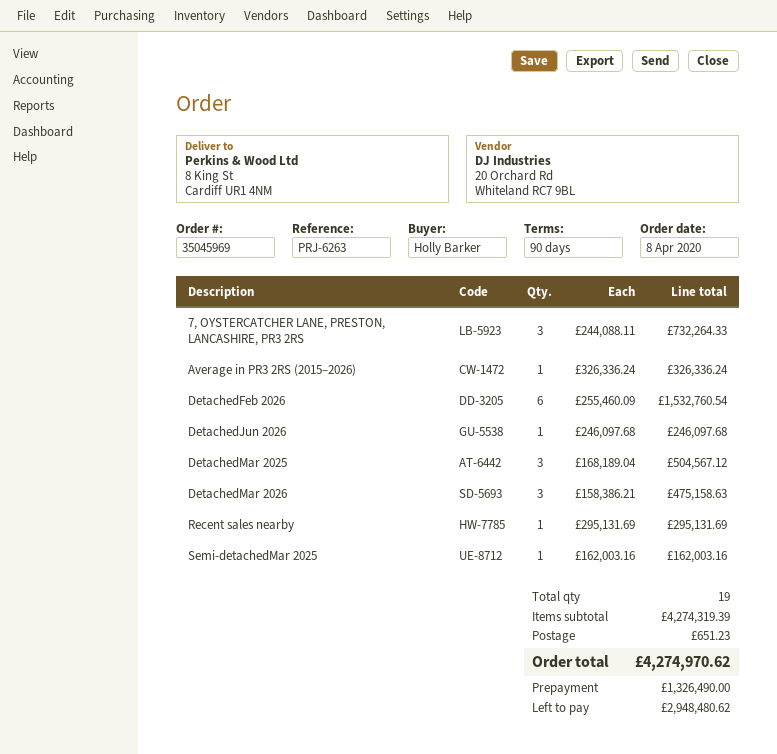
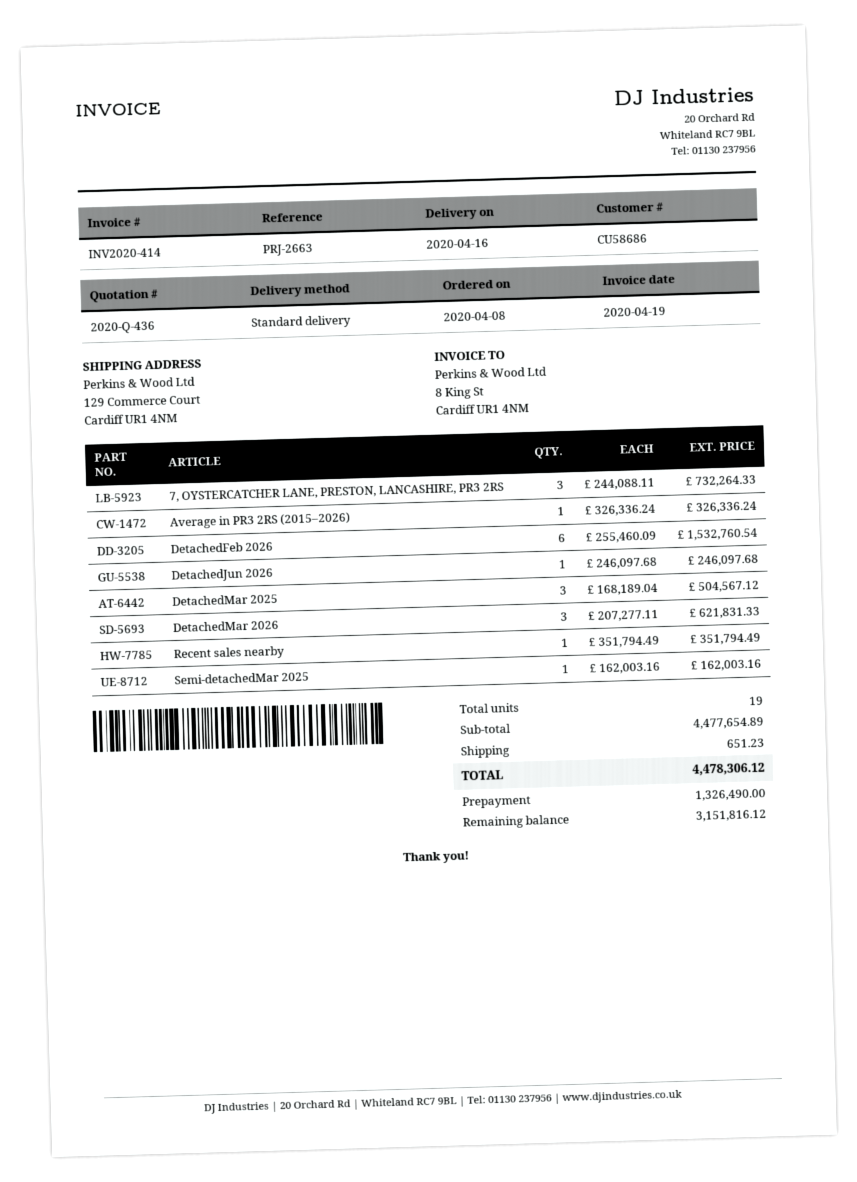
reference: PRJ-6263 -> PRJ-2663
ship to: 8 King St, Cardiff UR1 4NM -> 129 Commerce Court, Cardiff UR1 4NM
DetachedMar 2026: 3 x 158386.21 = 475158.63 -> 3 x 207277.11 = 621831.33
Recent sales nearby: 1 x 295131.69 = 295131.69 -> 1 x 351794.49 = 351794.49
subtotal: 4274319.39 -> 4477654.89
total: 4274970.62 -> 4478306.12
balance: 2948480.62 -> 3151816.12

